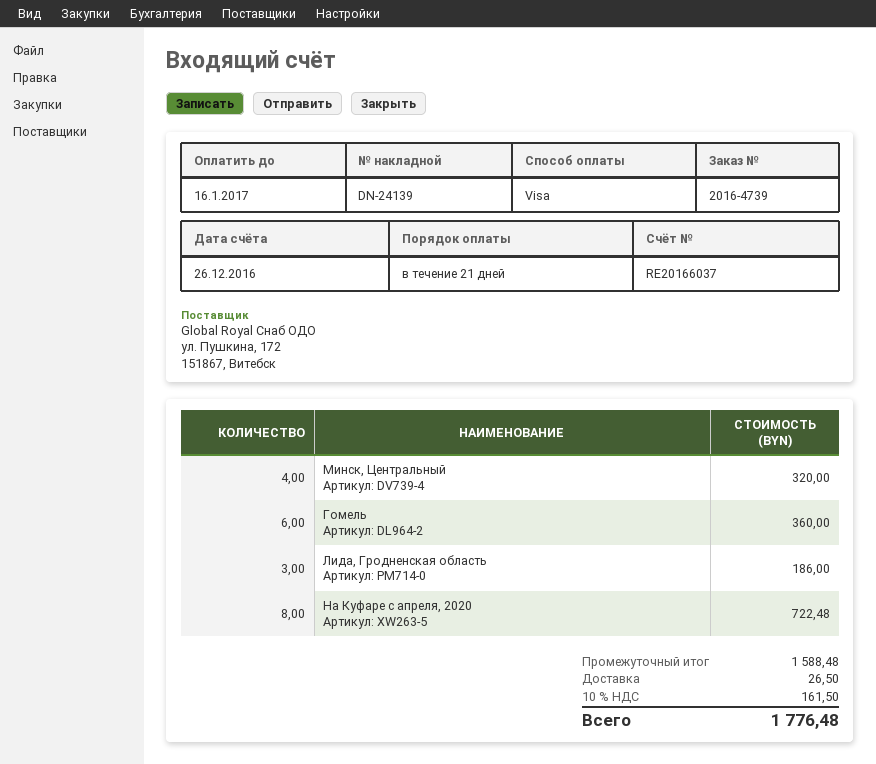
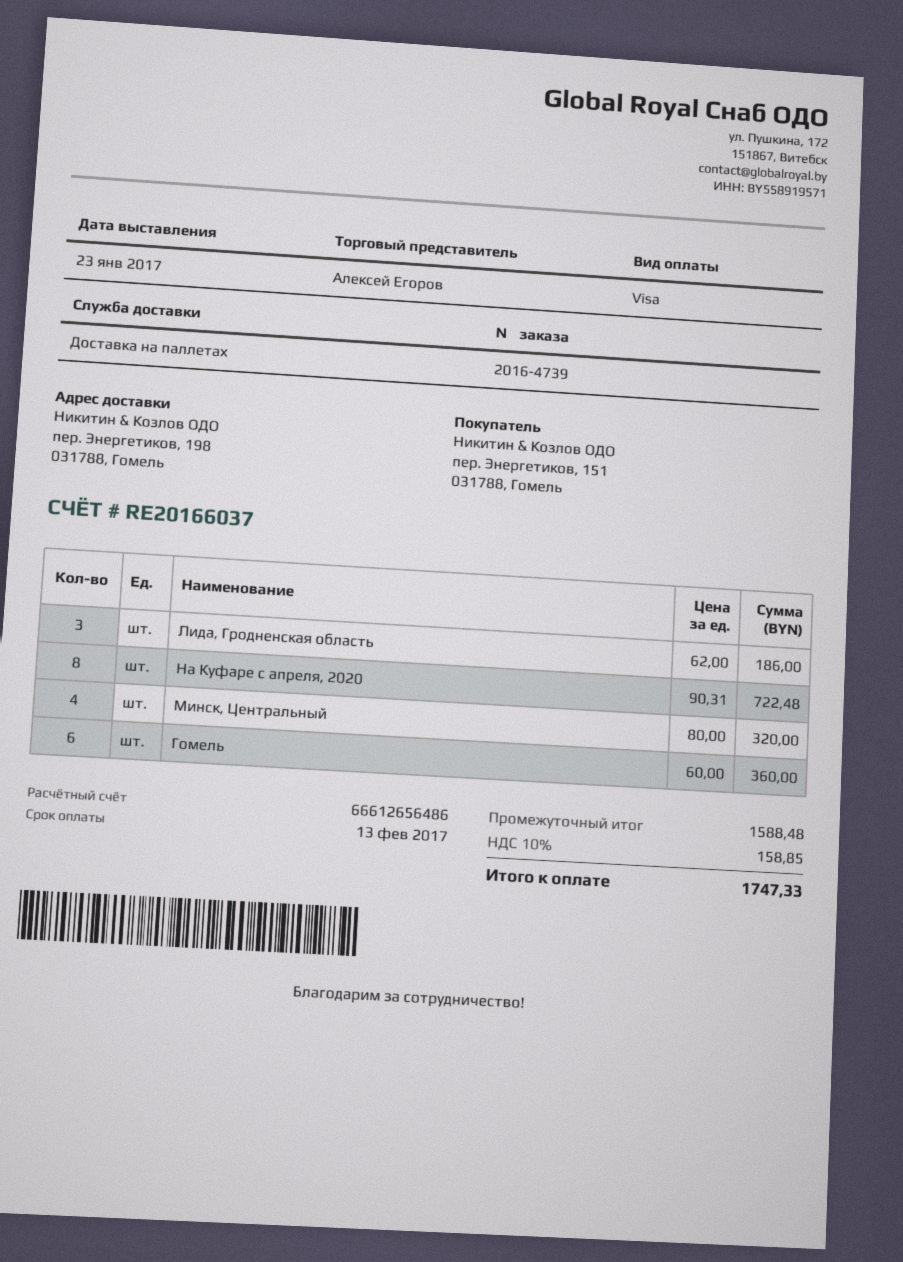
invoice date: 2016-12-26 -> 2017-01-23
due date: 2017-01-16 -> 2017-02-13
shipping: 26.50 -> none
tax: 10% = 161.50 -> 10% = 158.85
total: 1776.48 -> 1747.33

